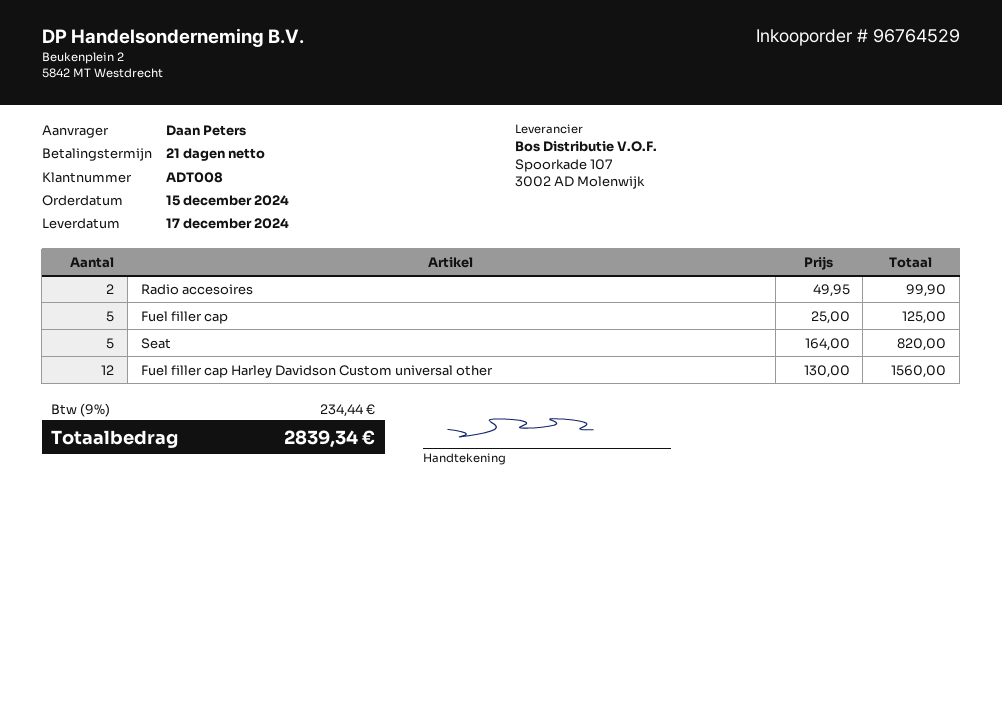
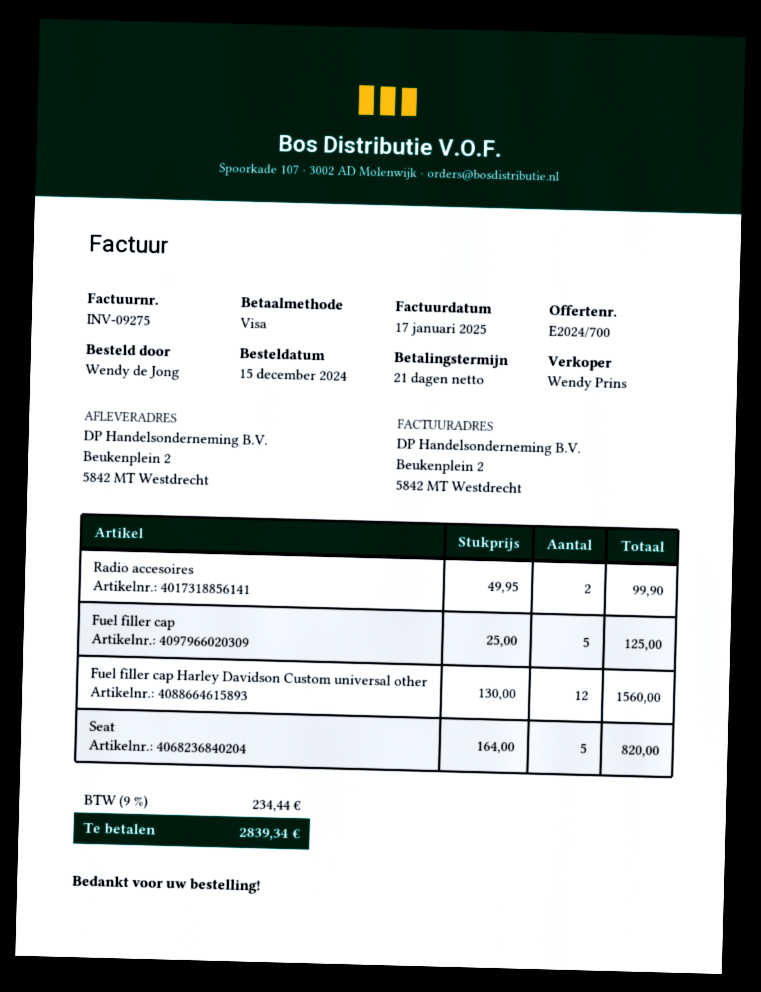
ordered by: Daan Peters -> Wendy de Jong

